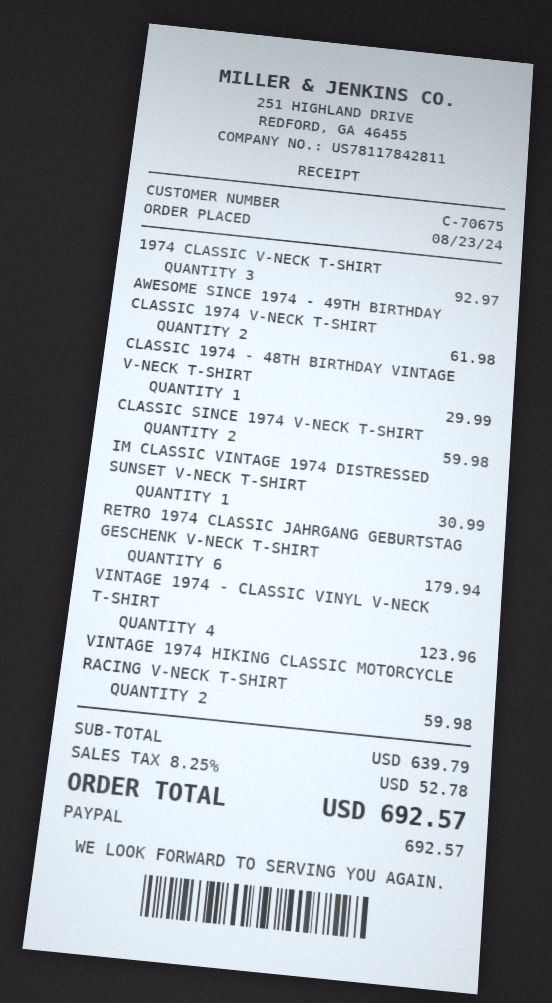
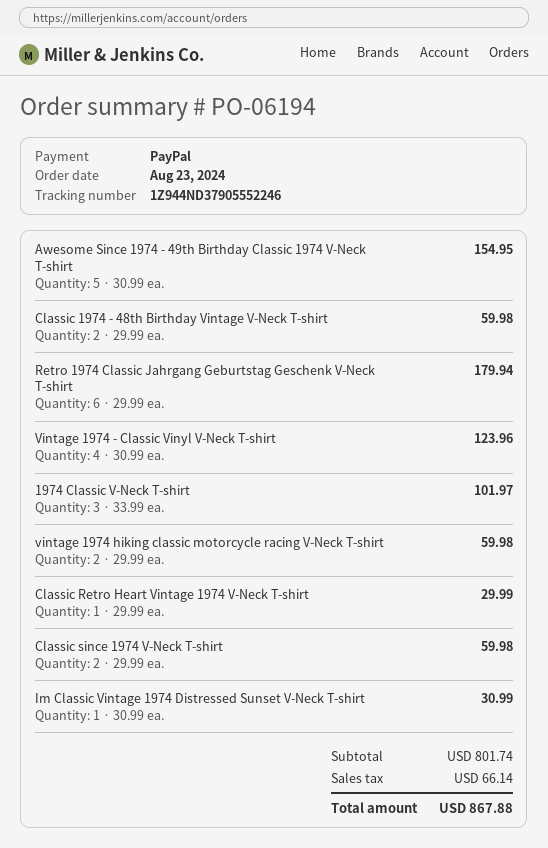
1974 CLASSIC V-NECK T-SHIRT: 3 for 92.97 -> 3 for 101.97
AWESOME SINCE 1974 - 49TH BIRTHDAY CLASSIC 1974 V-NECK T-SHIRT: 2 for 61.98 -> 5 for 154.95
CLASSIC 1974 - 48TH BIRTHDAY VINTAGE V-NECK T-SHIRT: 1 for 29.99 -> 2 for 59.98
Classic Retro Heart Vintage 1974 V-Neck T-shirt: none -> 1 for 29.99
subtotal: 639.79 -> 801.74
tax: 52.78 -> 66.14
total: 692.57 -> 867.88

